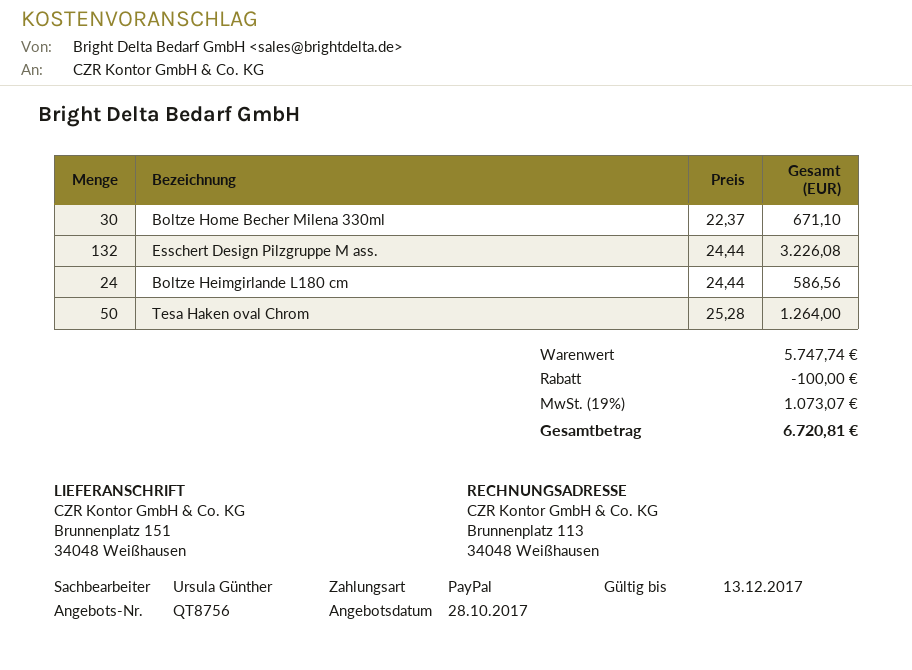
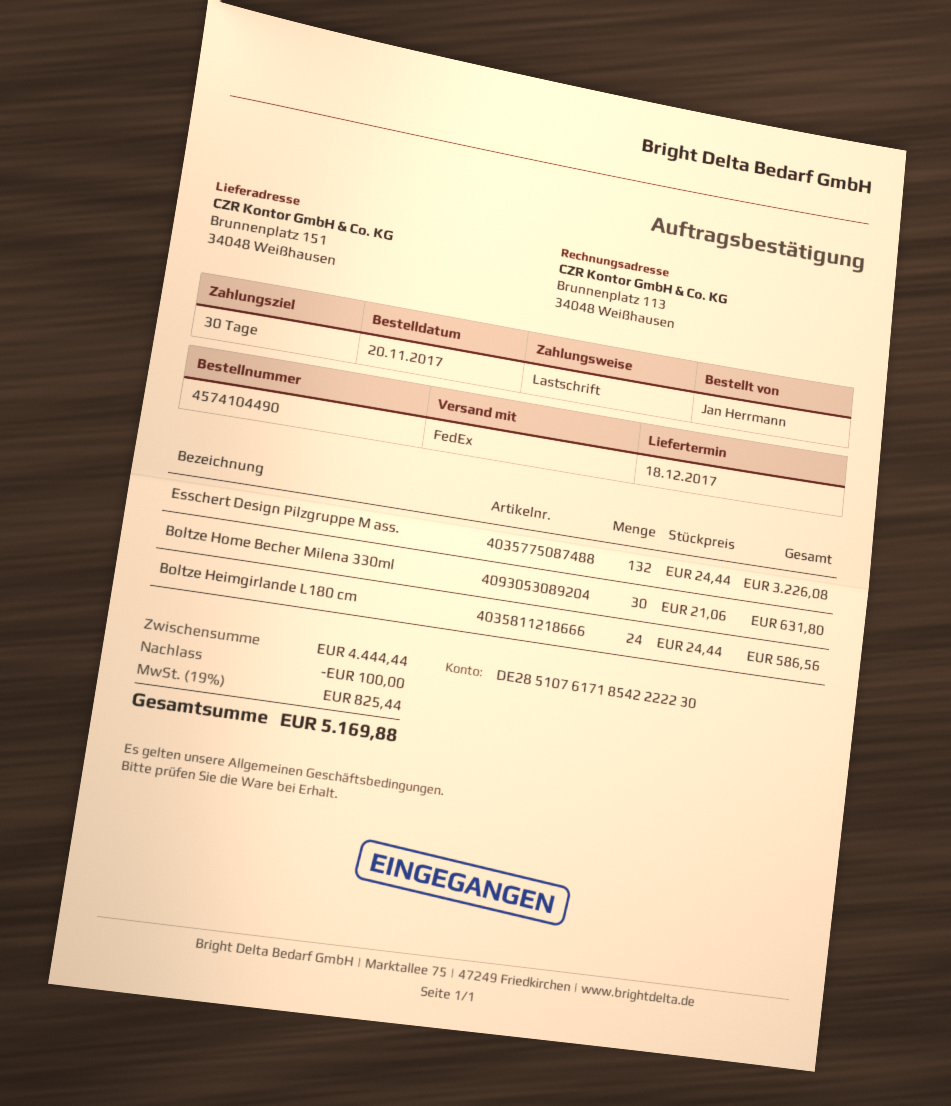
payment method: PayPal -> direct debit
Boltze Home Becher Milena 330ml: 30 x 22.37 = 671.10 -> 30 x 21.06 = 631.80
Tesa Haken oval Chrom: 50 x 25.28 = 1264.00 -> none
subtotal: 5747.74 -> 4444.44
tax: 19% = 1073.07 -> 19% = 825.44
total: 6720.81 -> 5169.88

